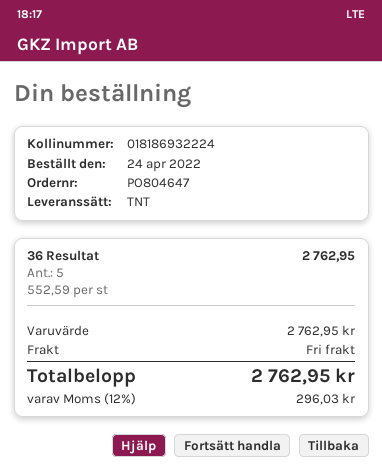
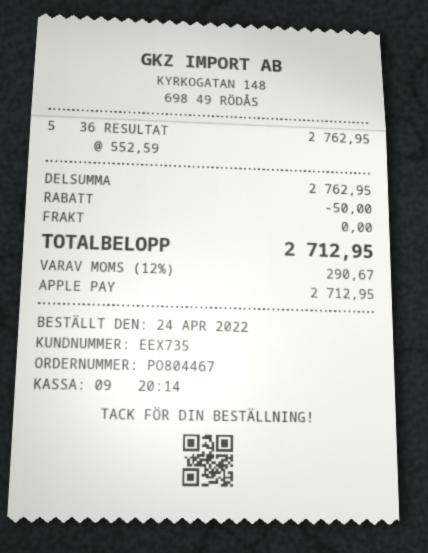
order number: PO804647 -> PO804467
discount: none -> 50.00
tax: 12% = 296.03 -> 12% = 290.67
total: 2762.95 -> 2712.95

